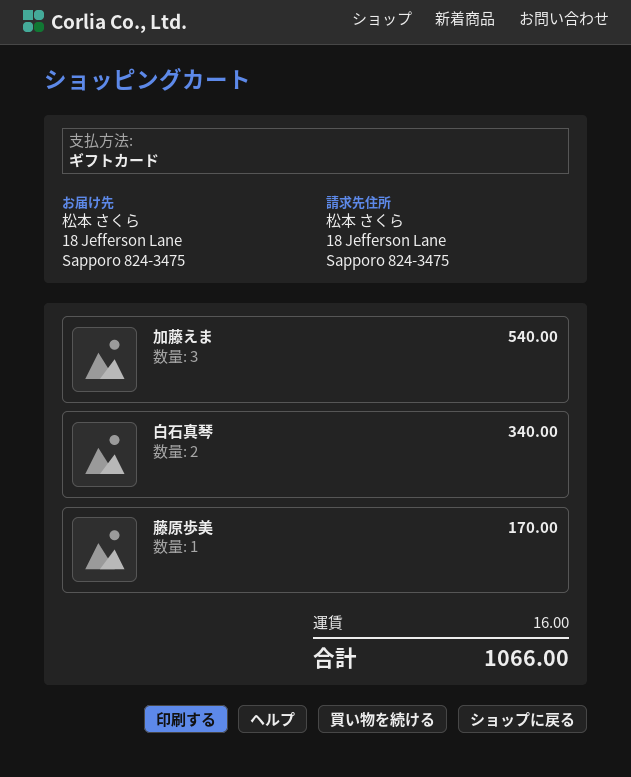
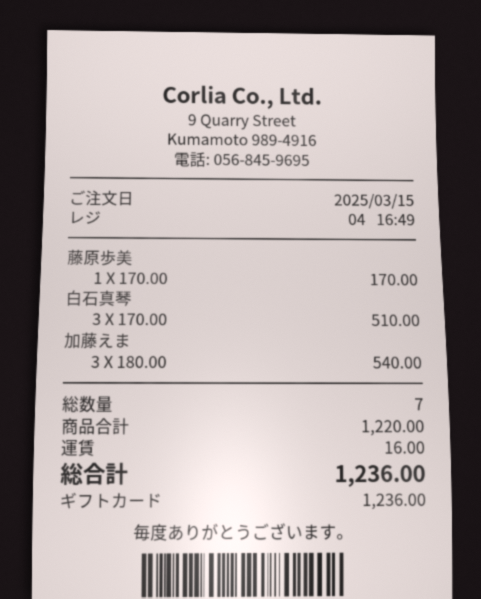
白石真琴: 2 for 340.00 -> 3 for 510.00
total: 1066.00 -> 1236.00

